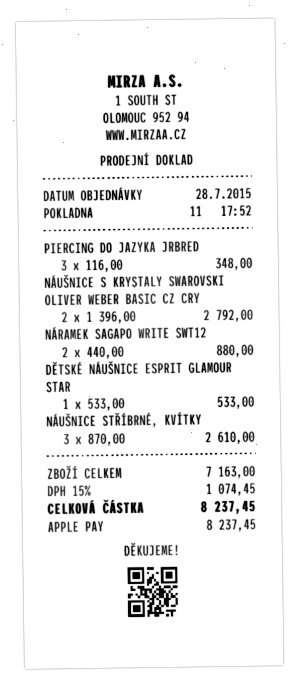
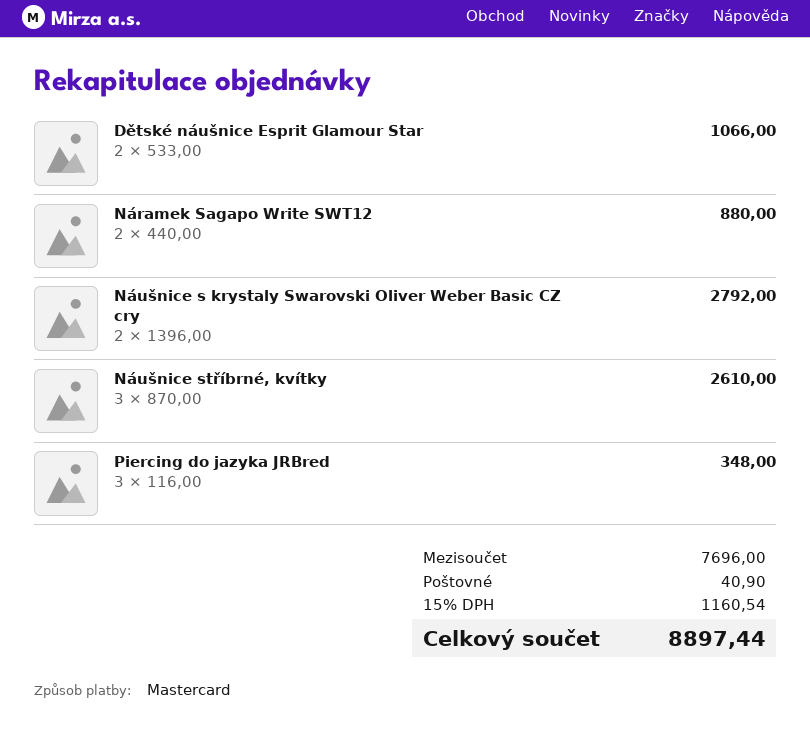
payment method: Apple Pay -> Mastercard
DĚTSKÉ NÁUŠNICE ESPRIT GLAMOUR STAR: 1 x 533.00 = 533.00 -> 2 x 533.00 = 1066.00
subtotal: 7163.00 -> 7696.00
shipping: none -> 40.90
tax: 15% = 1074.45 -> 15% = 1160.54
total: 8237.45 -> 8897.44

